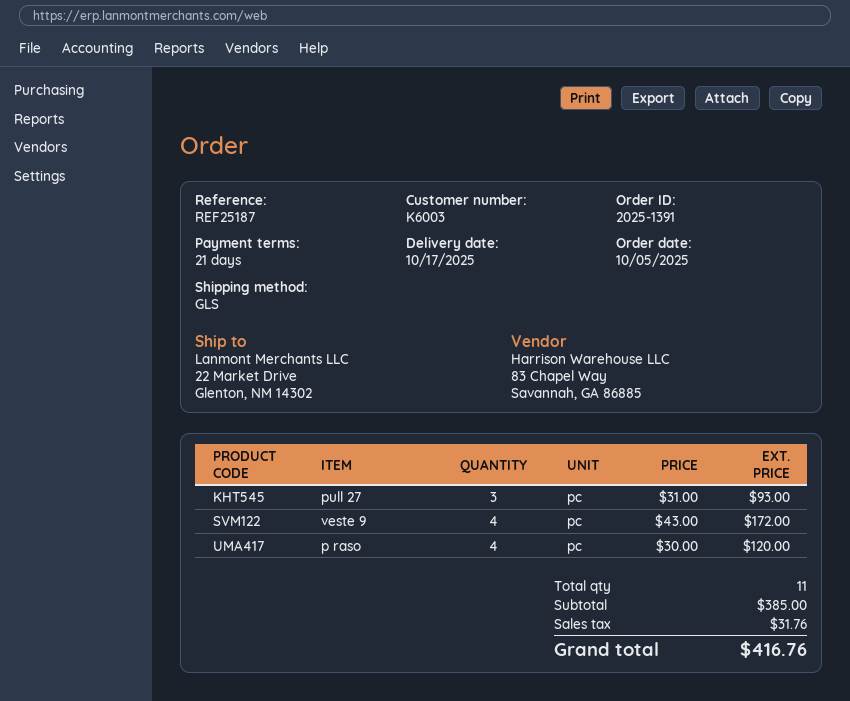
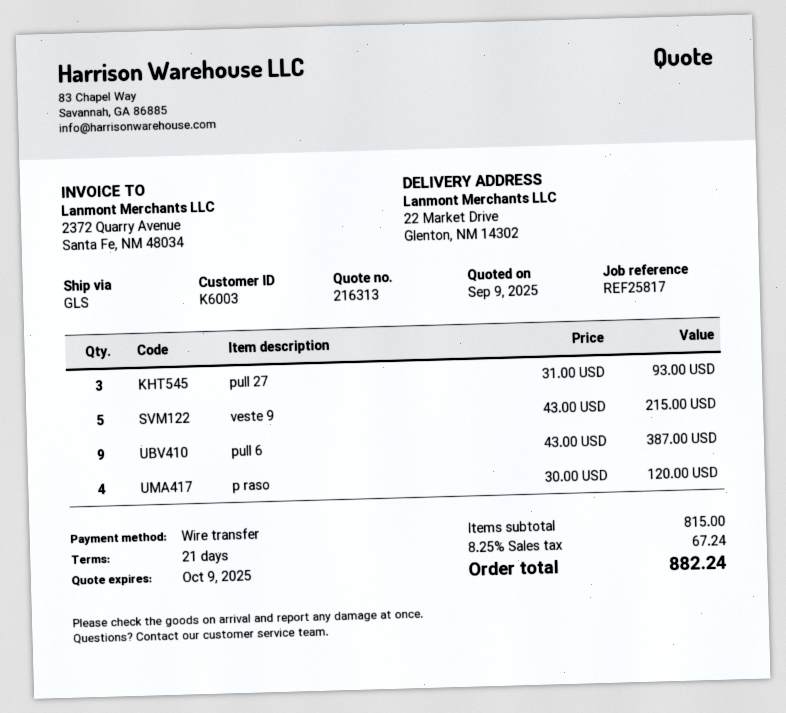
reference: REF25187 -> REF25817
veste 9: 4 x 43.00 = 172.00 -> 5 x 43.00 = 215.00
pull 6: none -> 9 x 43.00 = 387.00
subtotal: 385.00 -> 815.00
tax: 31.76 -> 67.24
total: 416.76 -> 882.24

